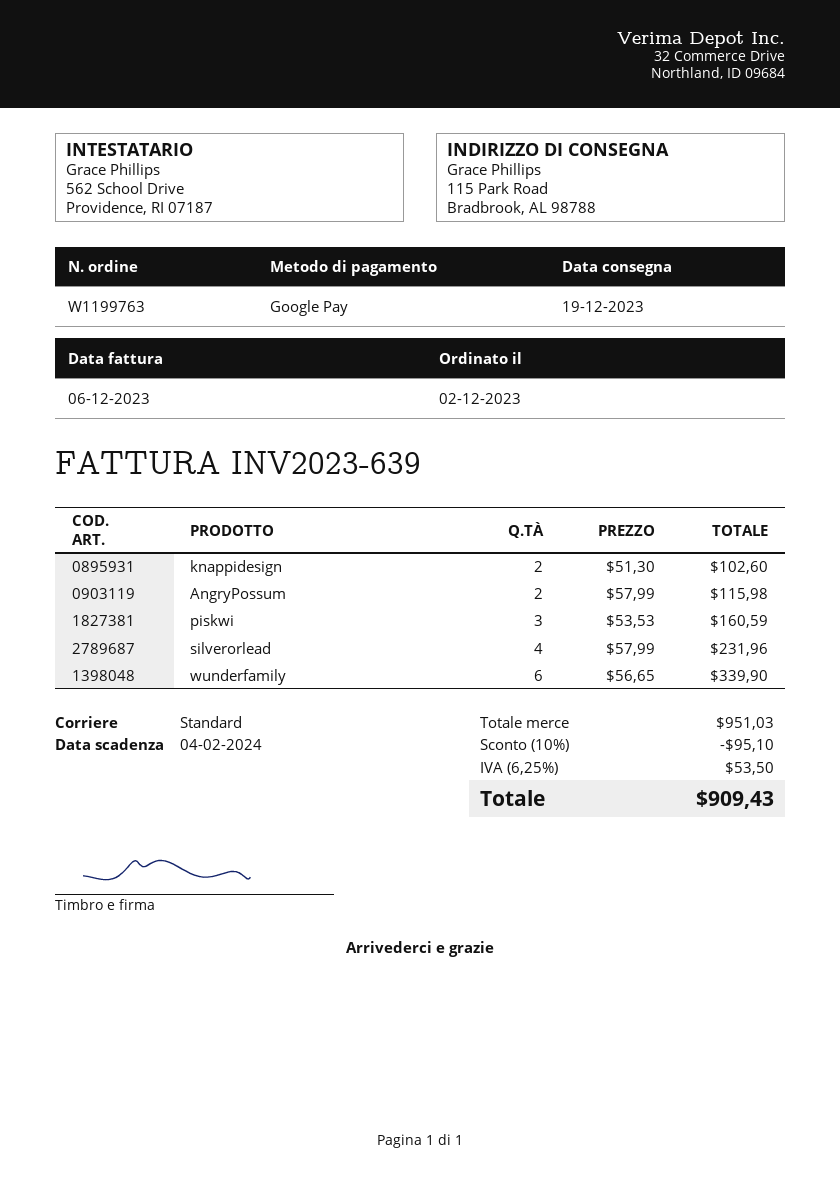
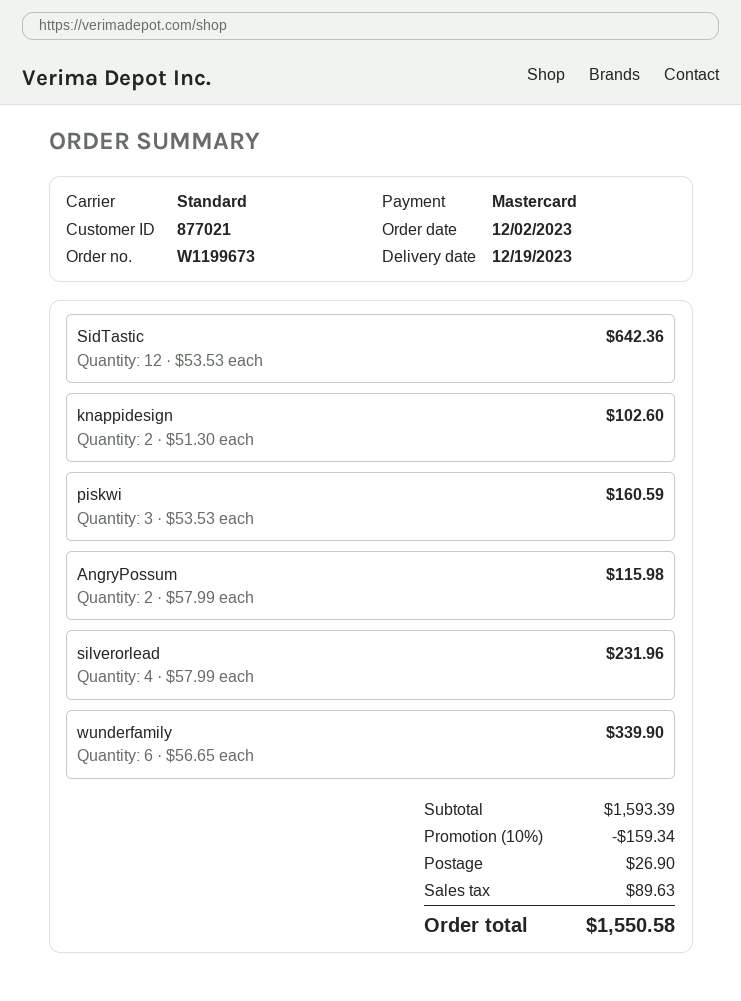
order number: W1199763 -> W1199673
payment method: Google Pay -> Mastercard
SidTastic: none -> 12 x 53.53 = 642.36
subtotal: 951.03 -> 1593.39
discount: 10% = 95.10 -> 10% = 159.34
shipping: none -> 26.90
tax: 53.50 -> 89.63
total: 909.43 -> 1550.58

